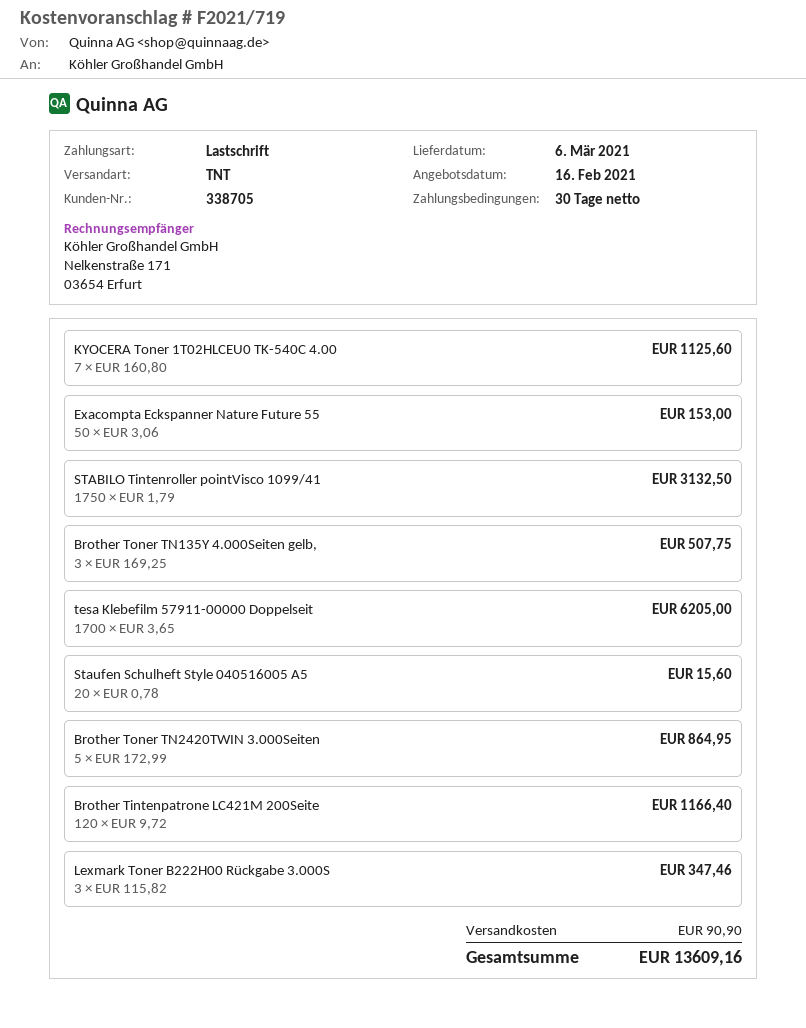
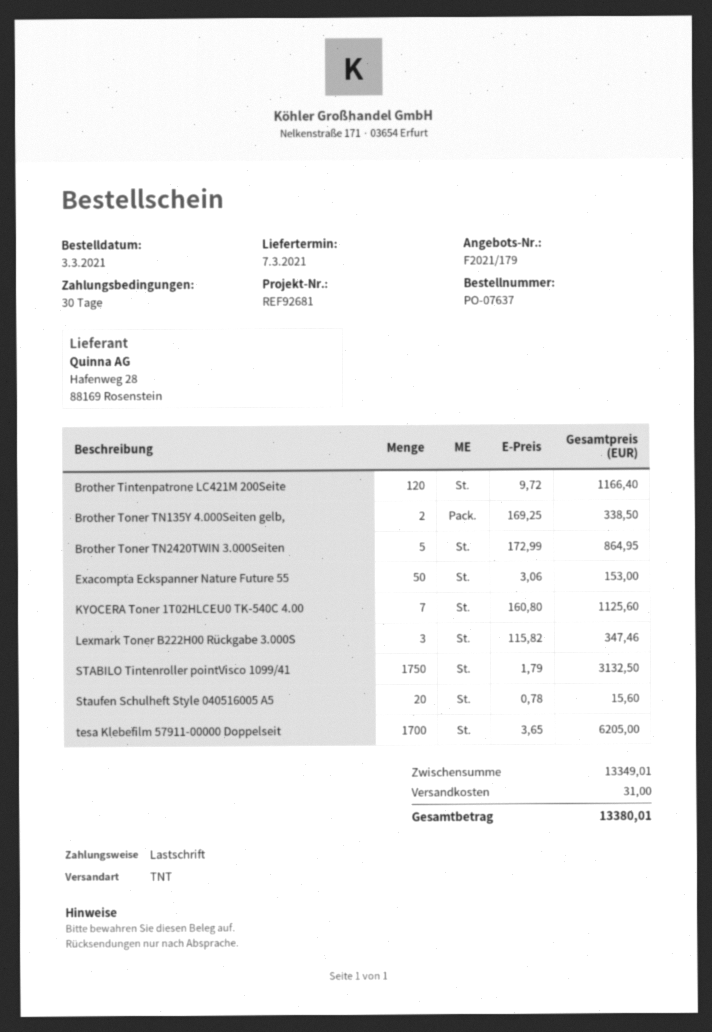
quote number: F2021/719 -> F2021/179
delivery date: 2021-03-06 -> 2021-03-07
Brother Toner TN135Y 4.000Seiten gelb,: 3 x 169.25 = 507.75 -> 2 x 169.25 = 338.50
shipping: 90.90 -> 31.00
total: 13609.16 -> 13380.01

